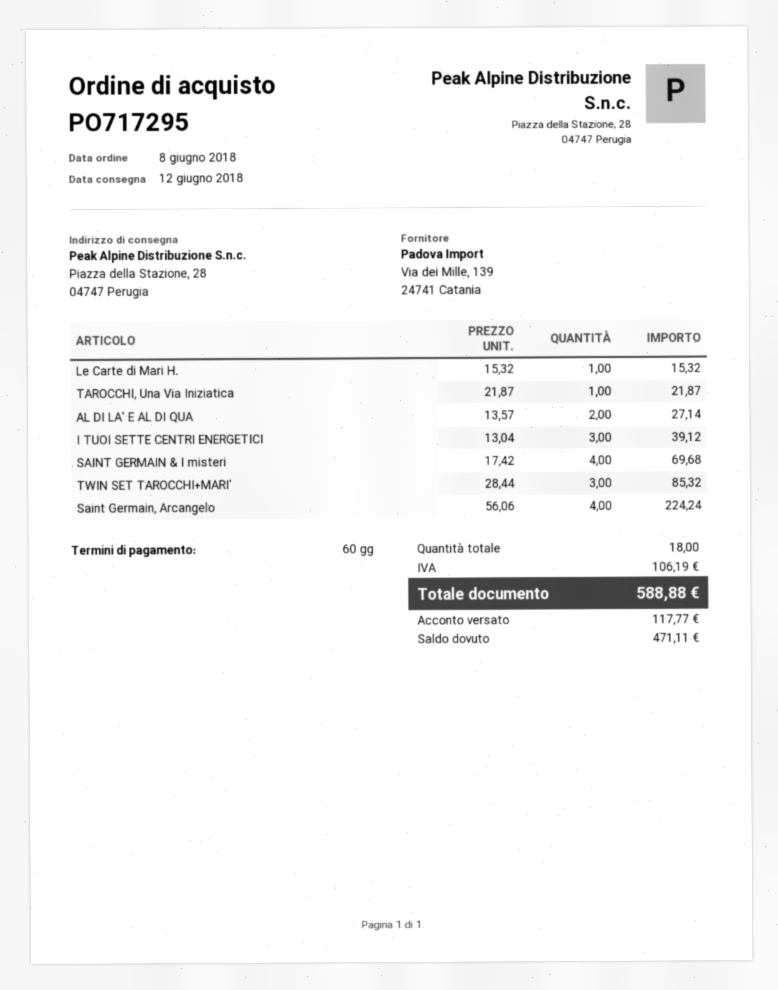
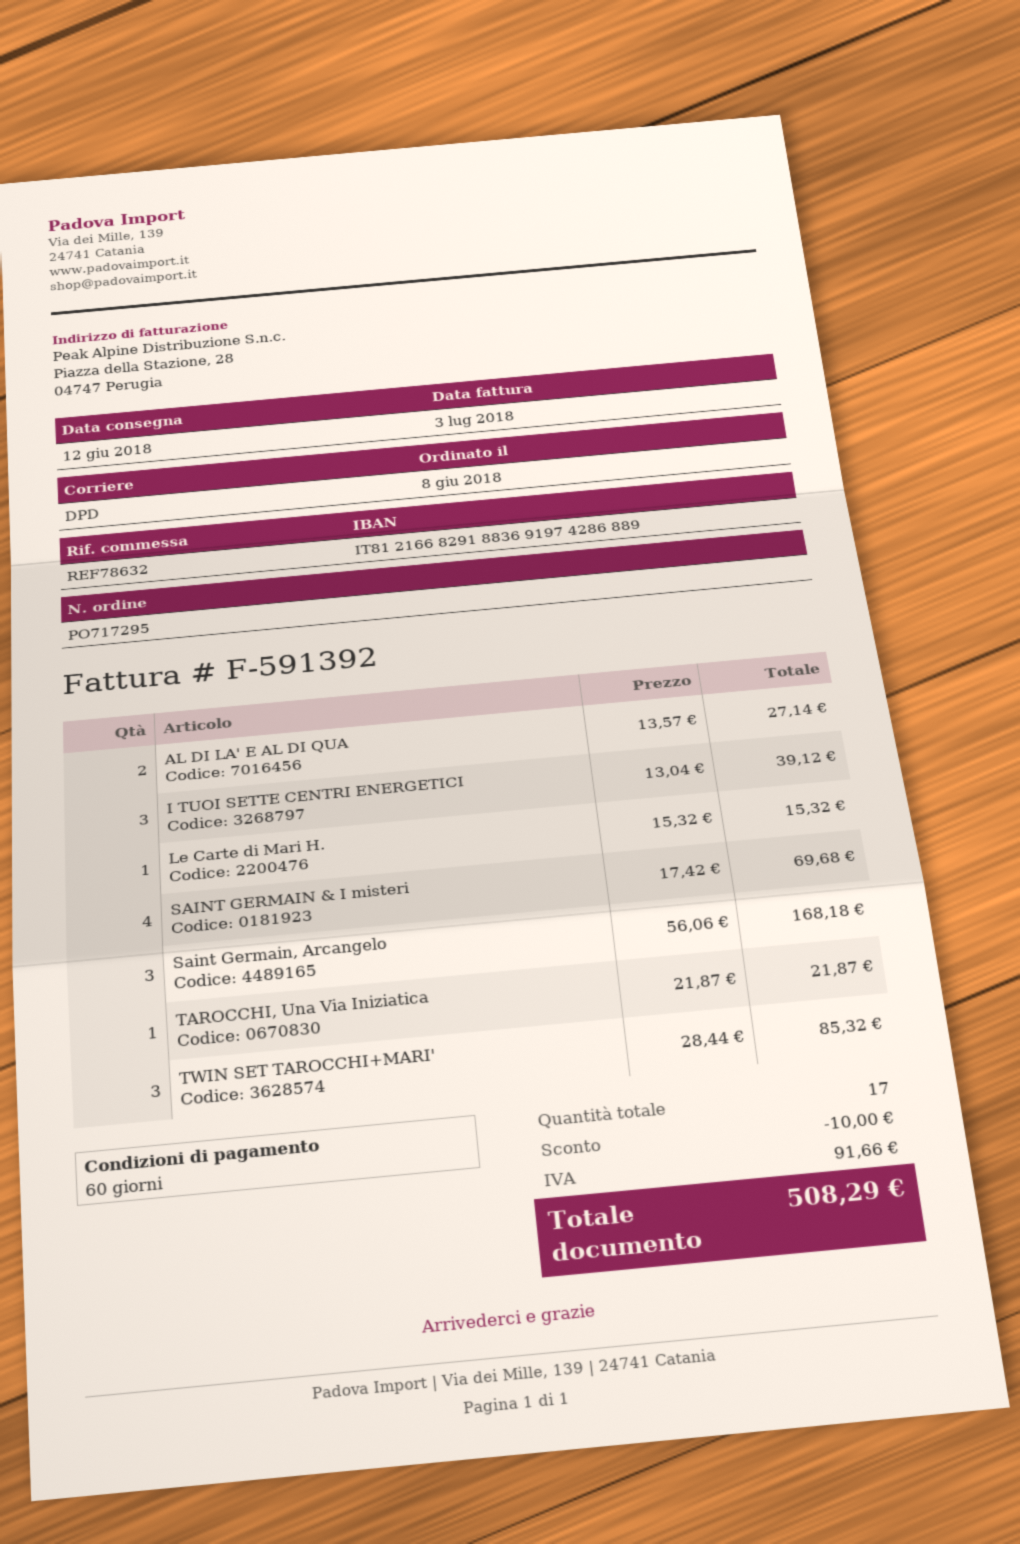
Saint Germain, Arcangelo: 4 x 56.06 = 224.24 -> 3 x 56.06 = 168.18
total quantity: 18 -> 17
discount: none -> 10.00
tax: 106.19 -> 91.66
total: 588.88 -> 508.29

